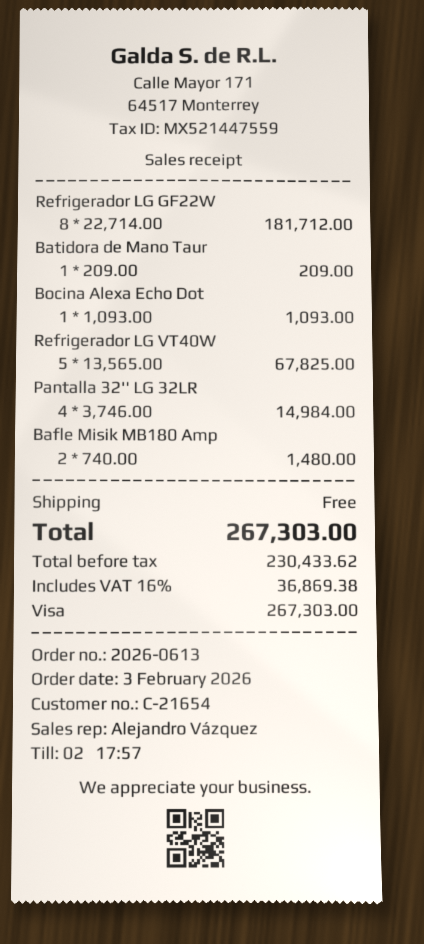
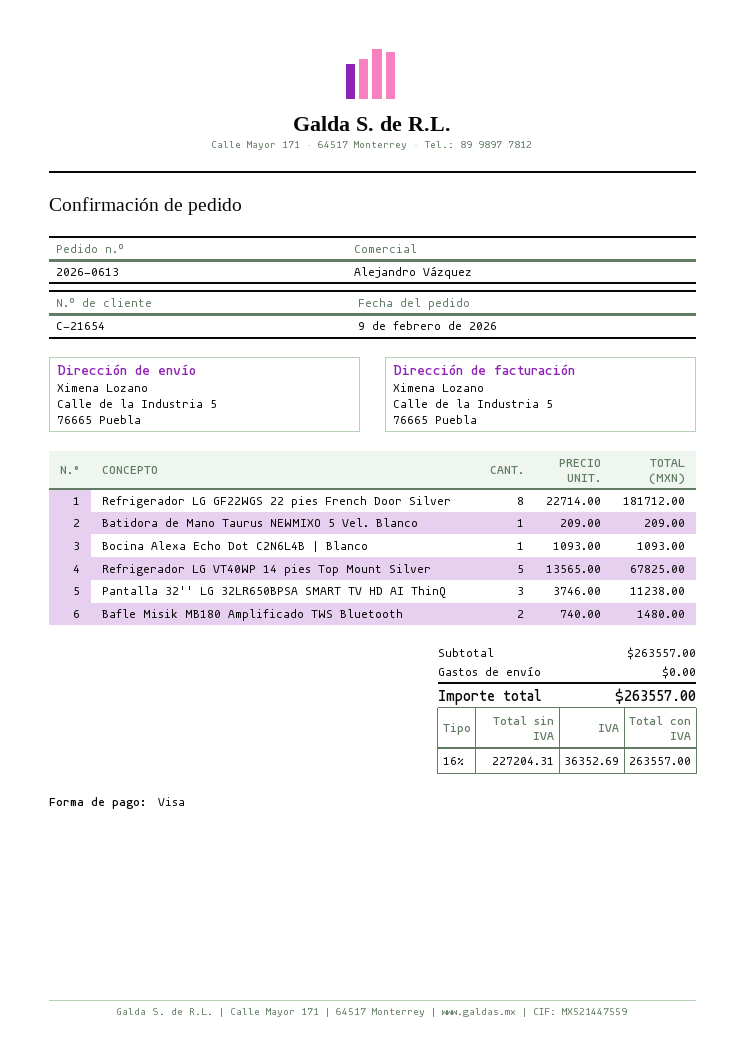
order date: 2026-02-03 -> 2026-02-09
Pantalla 32'' LG 32LR: 4 x 3746.00 = 14984.00 -> 3 x 3746.00 = 11238.00
net: 230433.62 -> 227204.31
tax: 16% = 36869.38 -> 16% = 36352.69
total: 267303.00 -> 263557.00

